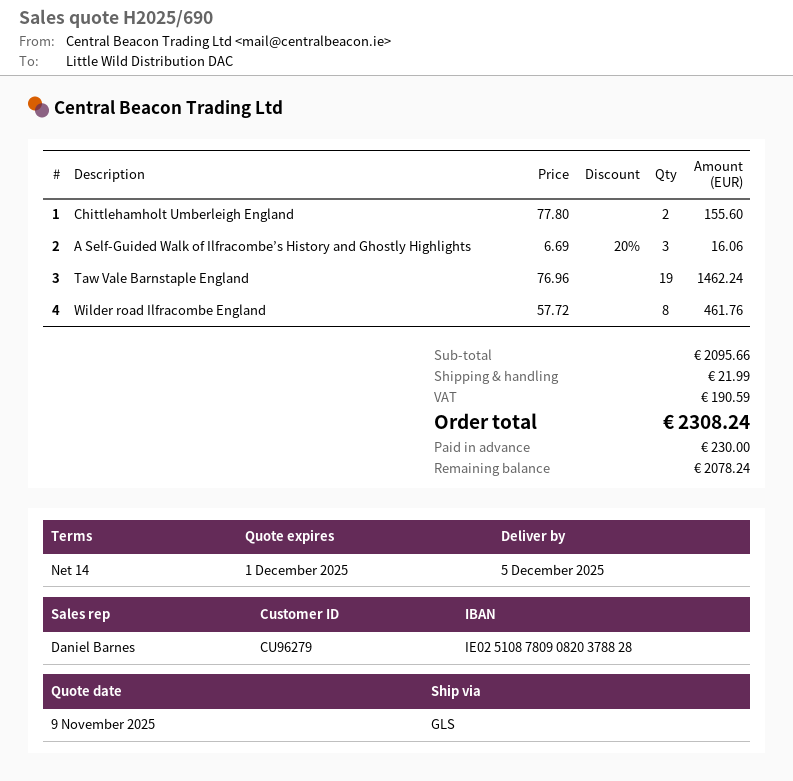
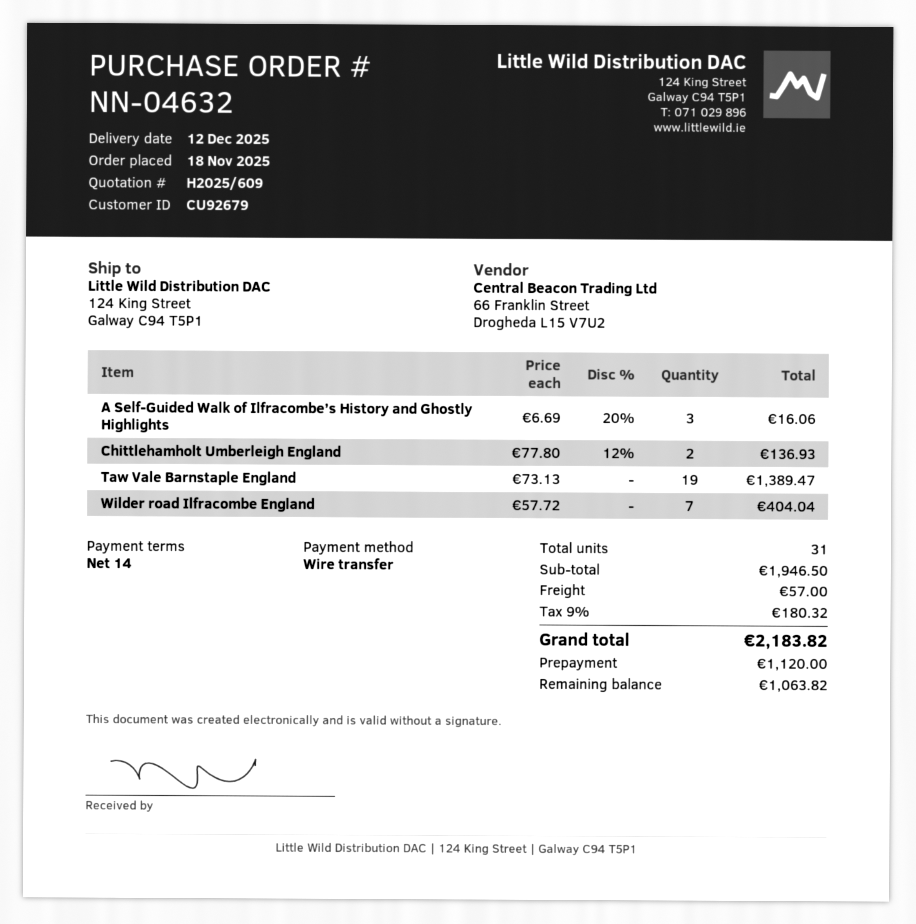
quote number: H2025/690 -> H2025/609
delivery date: 2025-12-05 -> 2025-12-12
customer number: CU96279 -> CU92679
Chittlehamholt Umberleigh England: 2 x 77.80 = 155.60 -> 2 x 77.80 - 12% = 136.93
Taw Vale Barnstaple England: 19 x 76.96 = 1462.24 -> 19 x 73.13 = 1389.47
Wilder road Ilfracombe England: 8 x 57.72 = 461.76 -> 7 x 57.72 = 404.04
subtotal: 2095.66 -> 1946.50
shipping: 21.99 -> 57.00
tax: 190.59 -> 180.32
total: 2308.24 -> 2183.82
deposit: 230.00 -> 1120.00
balance: 2078.24 -> 1063.82

